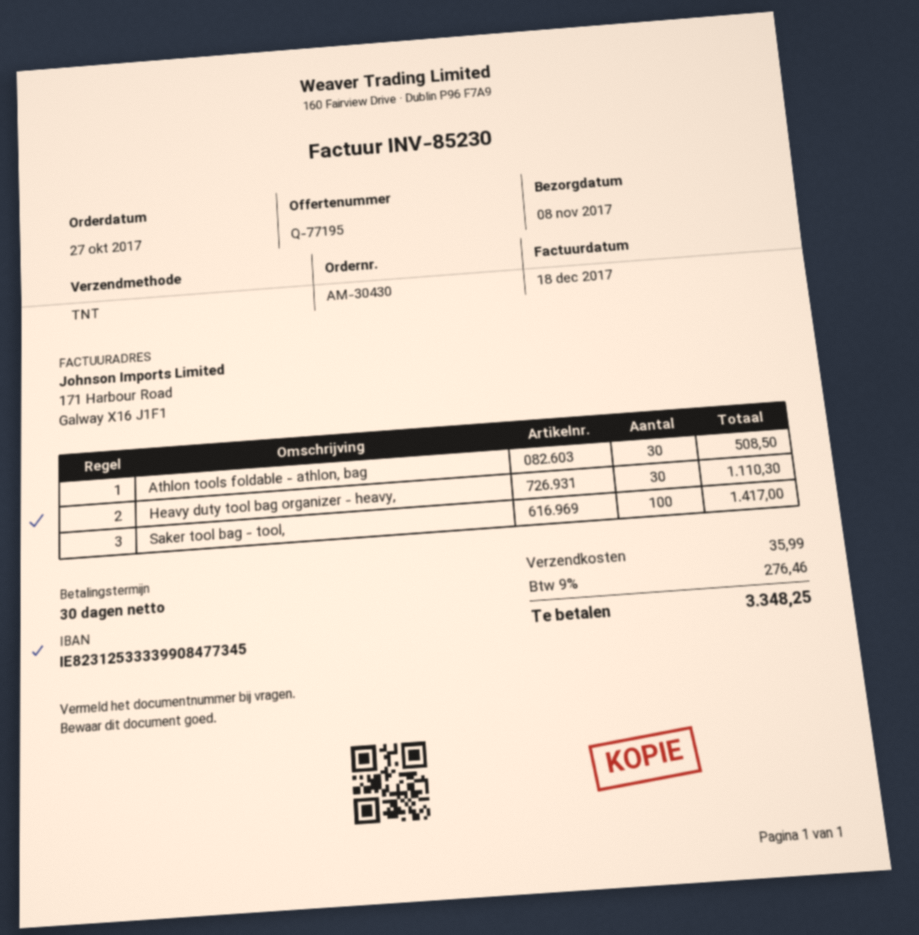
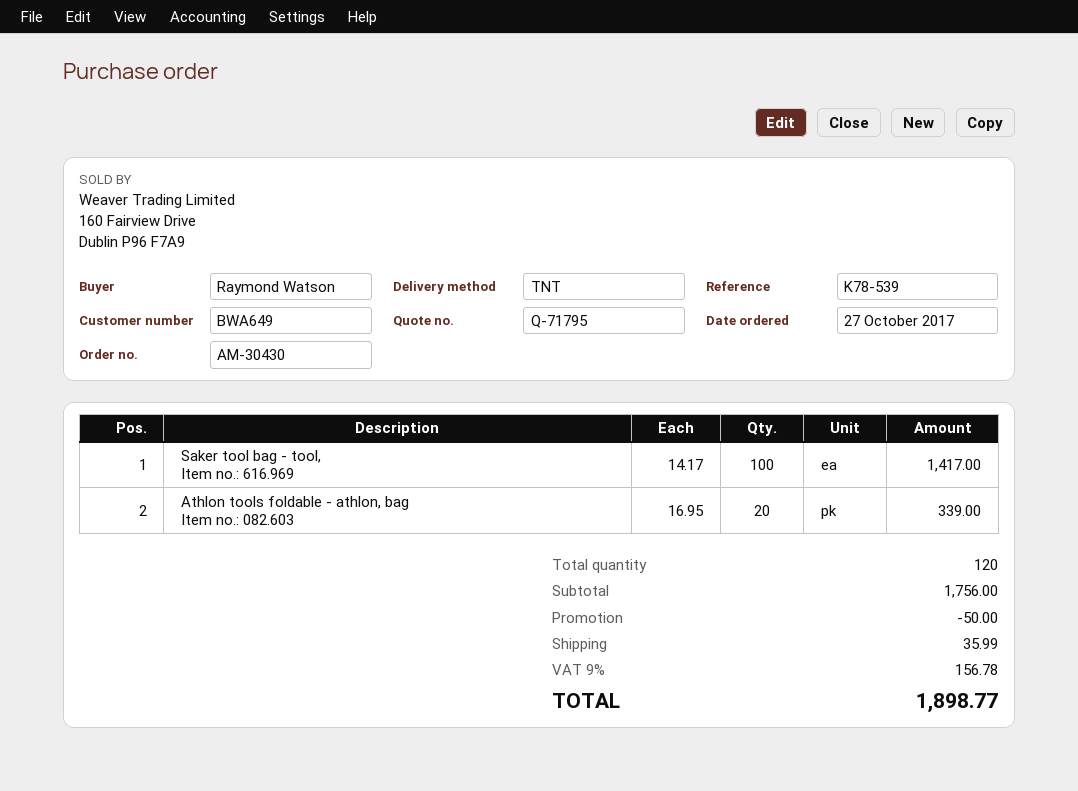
quote number: Q-77195 -> Q-71795
Athlon tools foldable - athlon, bag: 30 for 508.50 -> 20 for 339.00
Heavy duty tool bag organizer - heavy,: 30 for 1110.30 -> none
discount: none -> 50.00
tax: 9% = 276.46 -> 9% = 156.78
total: 3348.25 -> 1898.77

